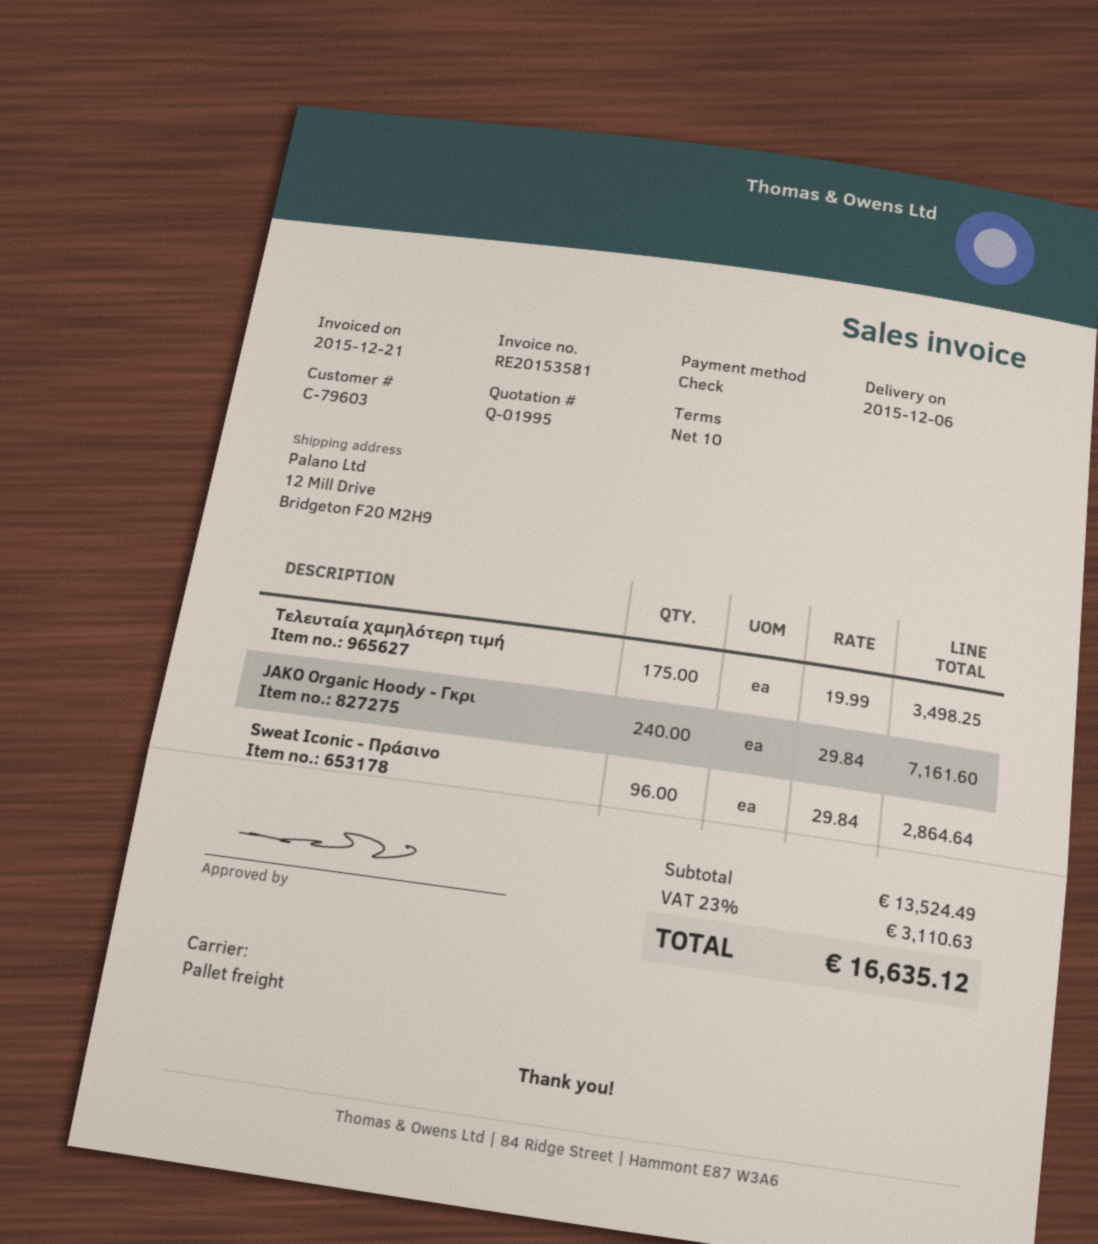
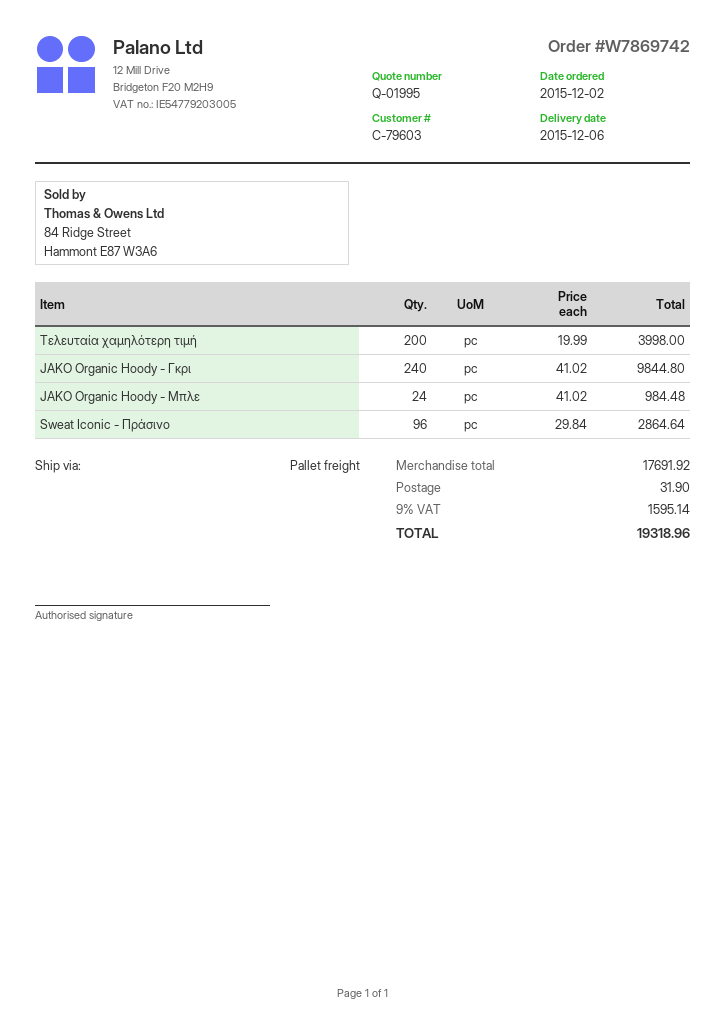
Τελευταία χαμηλότερη τιμή: 175 x 19.99 = 3498.25 -> 200 x 19.99 = 3998.00
JAKO Organic Hoody - Γκρι: 240 x 29.84 = 7161.60 -> 240 x 41.02 = 9844.80
JAKO Organic Hoody - Μπλε: none -> 24 x 41.02 = 984.48
subtotal: 13524.49 -> 17691.92
shipping: none -> 31.90
tax: 23% = 3110.63 -> 9% = 1595.14
total: 16635.12 -> 19318.96

